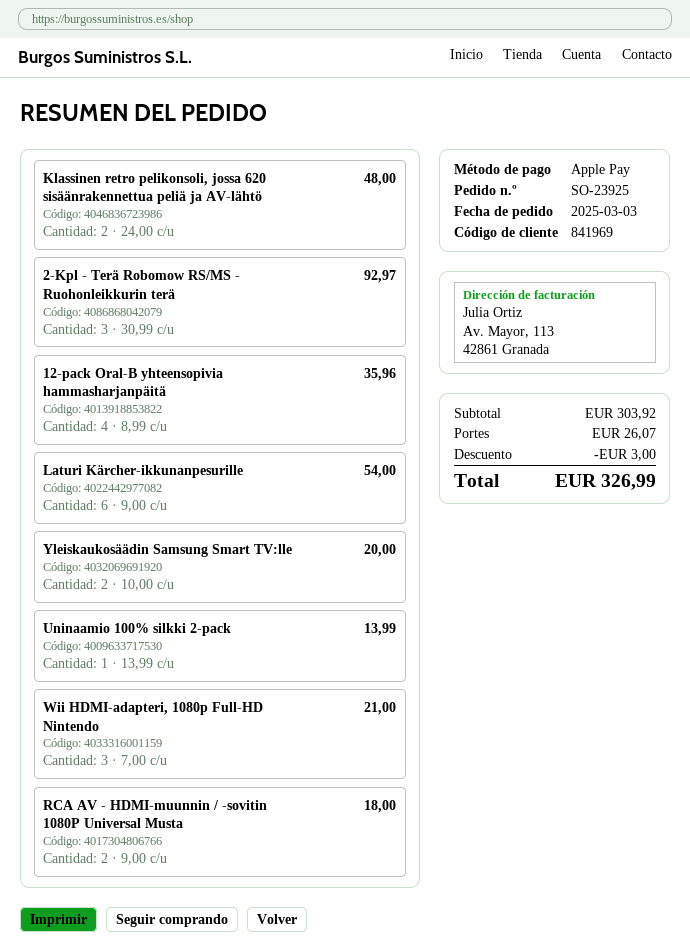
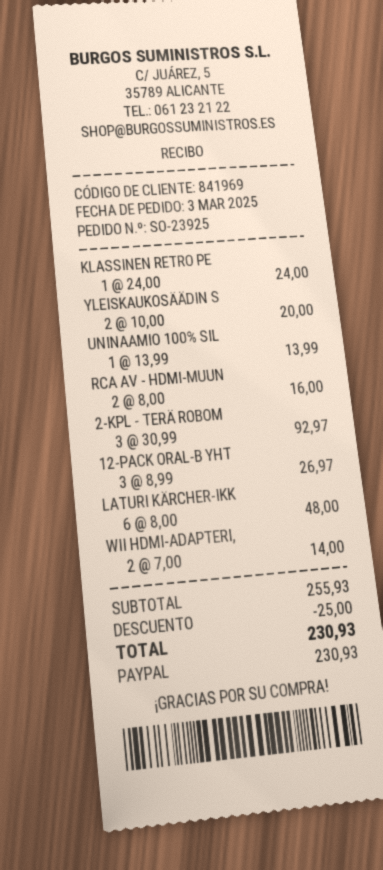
payment method: Apple Pay -> PayPal
Klassinen retro pelikonsoli, jossa 620 sisäänrakennettua peliä ja AV-lähtö: 2 x 24.00 = 48.00 -> 1 x 24.00 = 24.00
12-pack Oral-B yhteensopivia hammasharjanpäitä: 4 x 8.99 = 35.96 -> 3 x 8.99 = 26.97
Laturi Kärcher-ikkunanpesurille: 6 x 9.00 = 54.00 -> 6 x 8.00 = 48.00
Wii HDMI-adapteri, 1080p Full-HD Nintendo: 3 x 7.00 = 21.00 -> 2 x 7.00 = 14.00
RCA AV - HDMI-muunnin / -sovitin 1080P Universal Musta: 2 x 9.00 = 18.00 -> 2 x 8.00 = 16.00
subtotal: 303.92 -> 255.93
discount: 3.00 -> 25.00
shipping: 26.07 -> none
total: 326.99 -> 230.93

